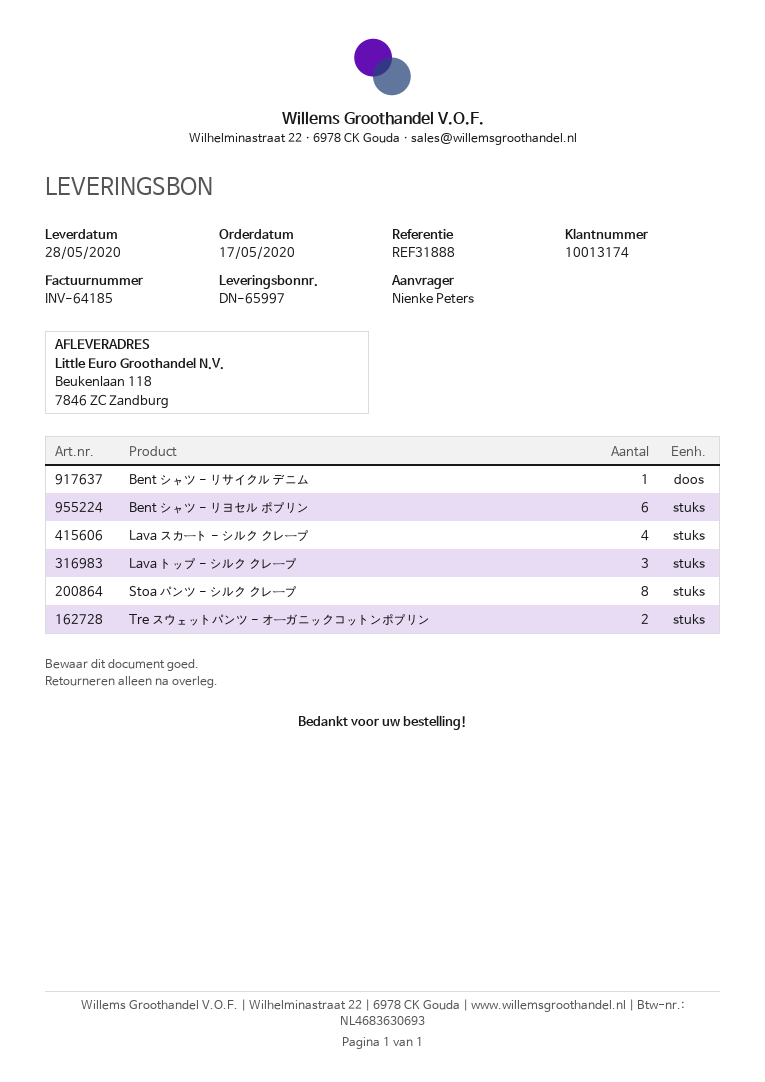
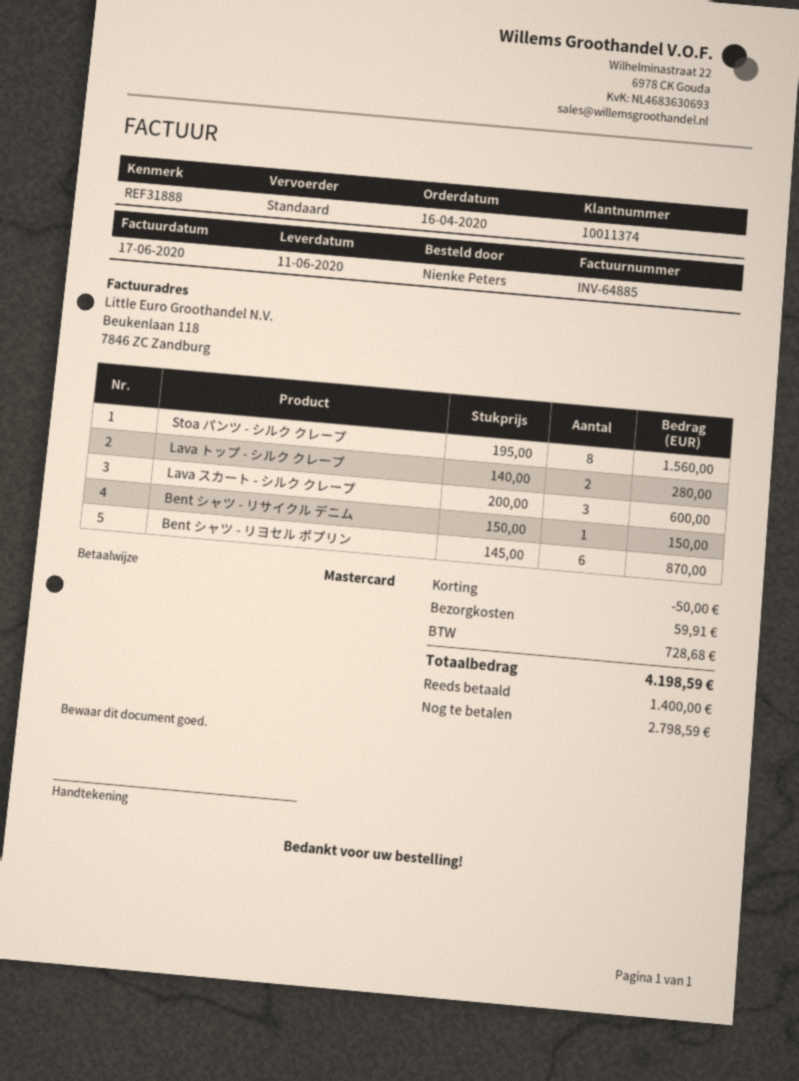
order date: 2020-05-17 -> 2020-04-16
delivery date: 2020-05-28 -> 2020-06-11
invoice number: INV-64185 -> INV-64885
customer number: 10013174 -> 10011374
Lava スカート - シルク クレープ: 4 -> 3
Lava トップ - シルク クレープ: 3 -> 2
Tre スウェットパンツ - オーガニックコットンポプリン: 2 -> none

